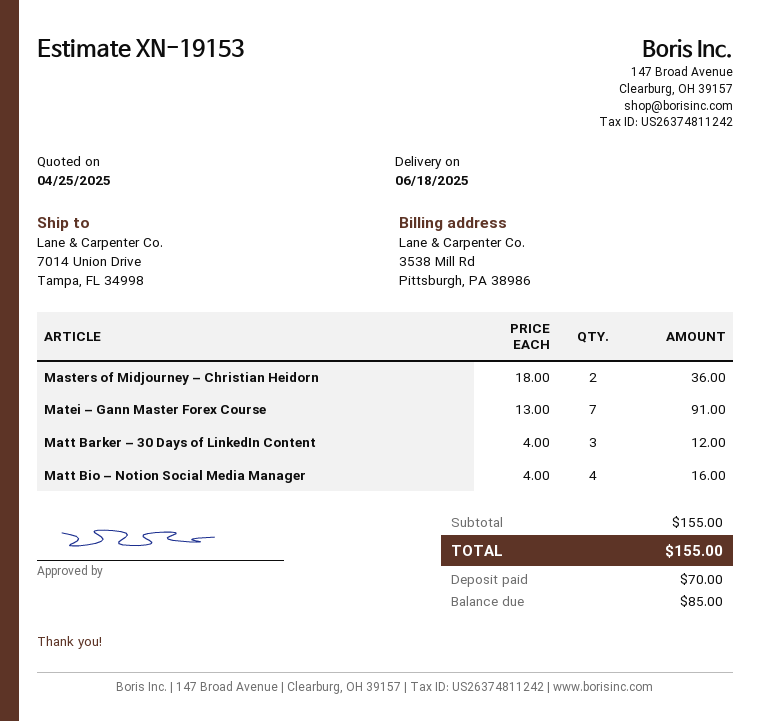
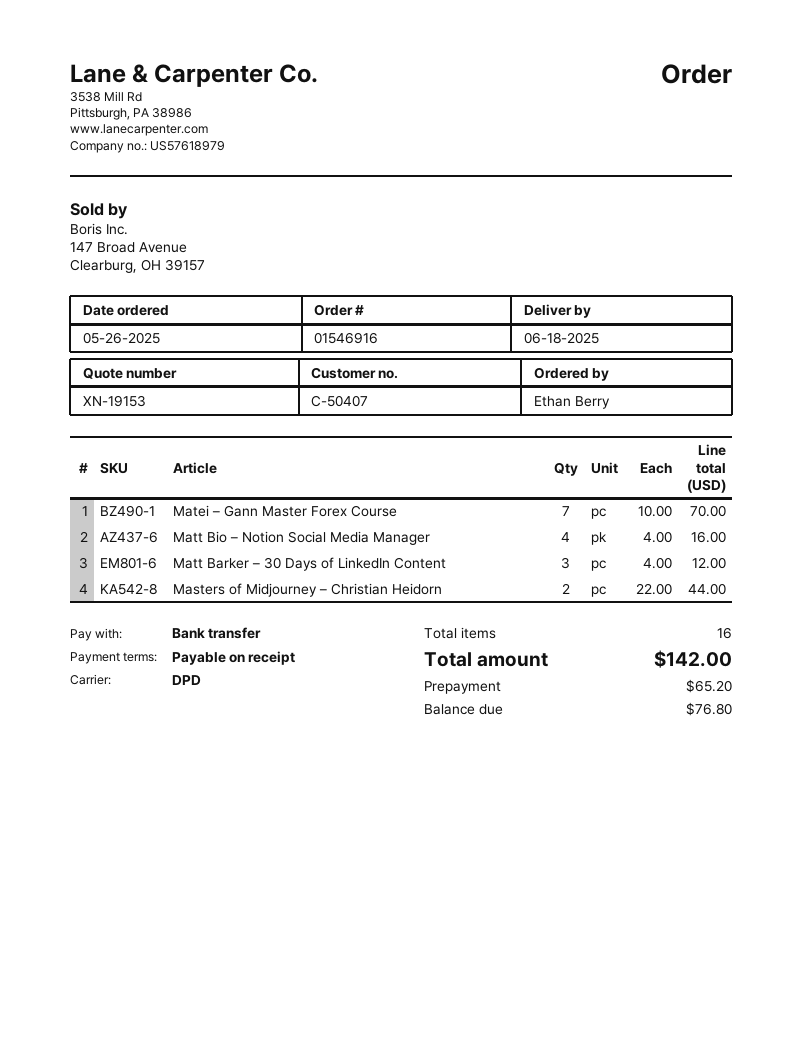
Masters of Midjourney – Christian Heidorn: 2 x 18.00 = 36.00 -> 2 x 22.00 = 44.00
Matei – Gann Master Forex Course: 7 x 13.00 = 91.00 -> 7 x 10.00 = 70.00
total: 155.00 -> 142.00
deposit: 70.00 -> 65.20
balance: 85.00 -> 76.80

